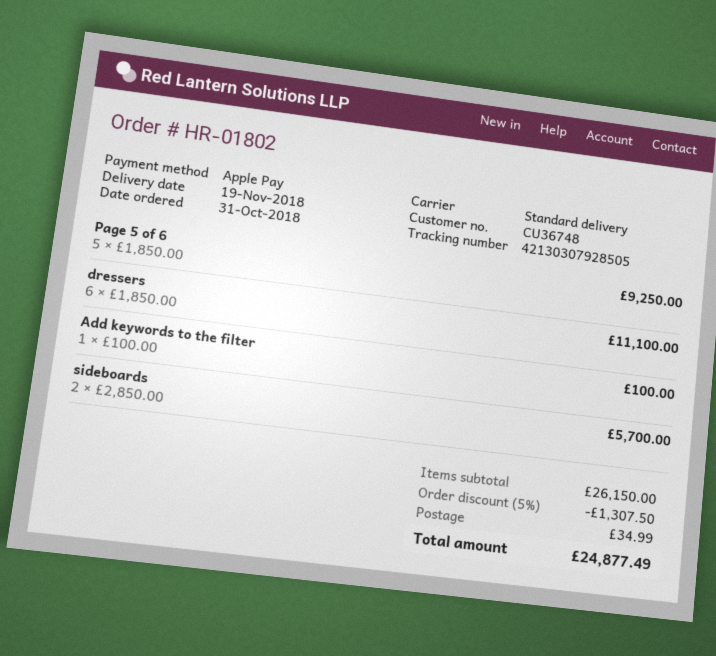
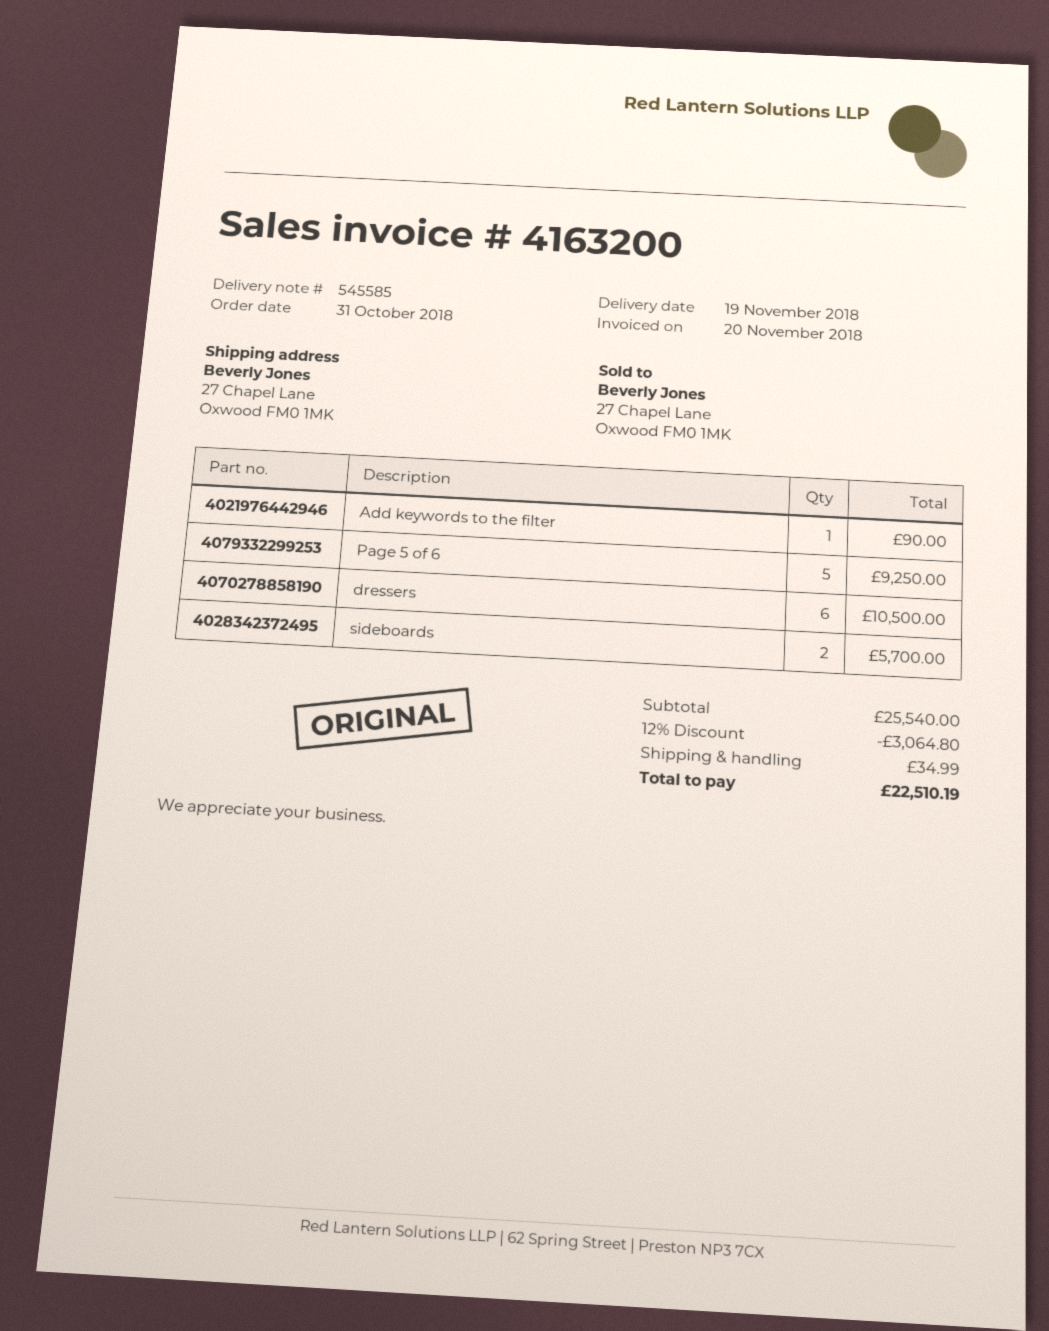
dressers: 6 for 11100.00 -> 6 for 10500.00
Add keywords to the filter: 1 for 100.00 -> 1 for 90.00
subtotal: 26150.00 -> 25540.00
discount: 5% = 1307.50 -> 12% = 3064.80
total: 24877.49 -> 22510.19

